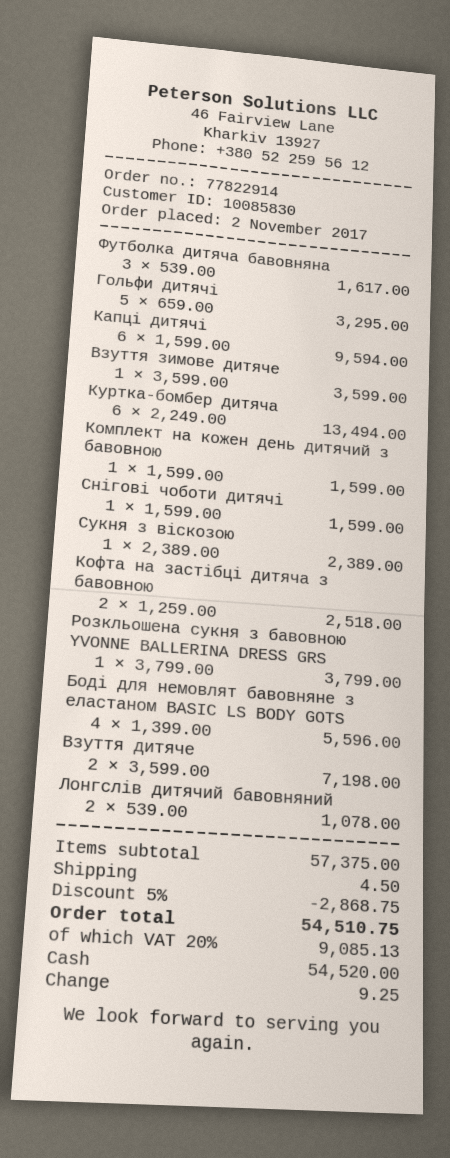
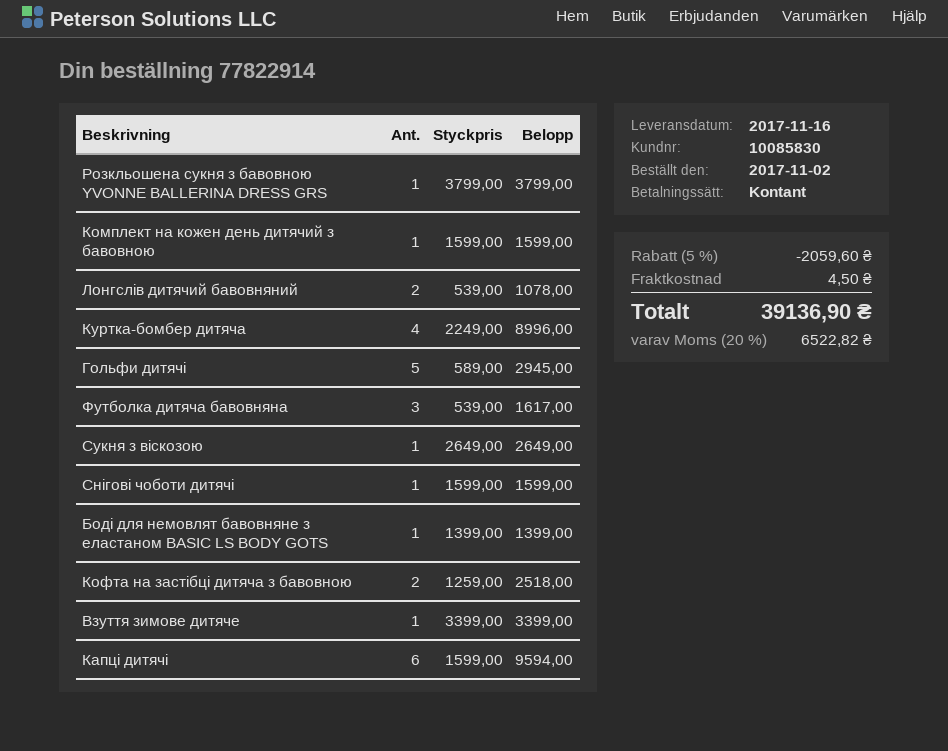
Гольфи дитячі: 5 x 659.00 = 3295.00 -> 5 x 589.00 = 2945.00
Взуття зимове дитяче: 1 x 3599.00 = 3599.00 -> 1 x 3399.00 = 3399.00
Куртка-бомбер дитяча: 6 x 2249.00 = 13494.00 -> 4 x 2249.00 = 8996.00
Сукня з віскозою: 1 x 2389.00 = 2389.00 -> 1 x 2649.00 = 2649.00
Боді для немовлят бавовняне з еластаном BASIC LS BODY GOTS: 4 x 1399.00 = 5596.00 -> 1 x 1399.00 = 1399.00
Взуття дитяче: 2 x 3599.00 = 7198.00 -> none
discount: 5% = 2868.75 -> 5% = 2059.60
tax: 20% = 9085.13 -> 20% = 6522.82
total: 54510.75 -> 39136.90

